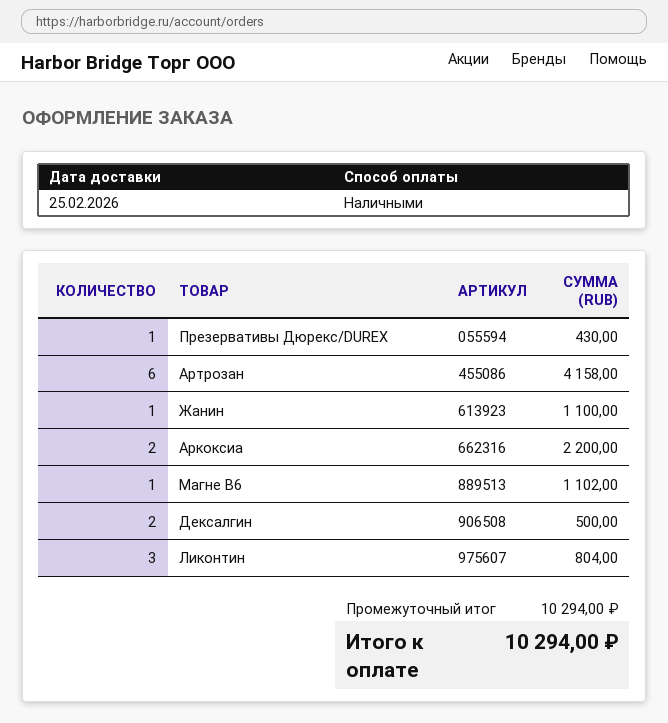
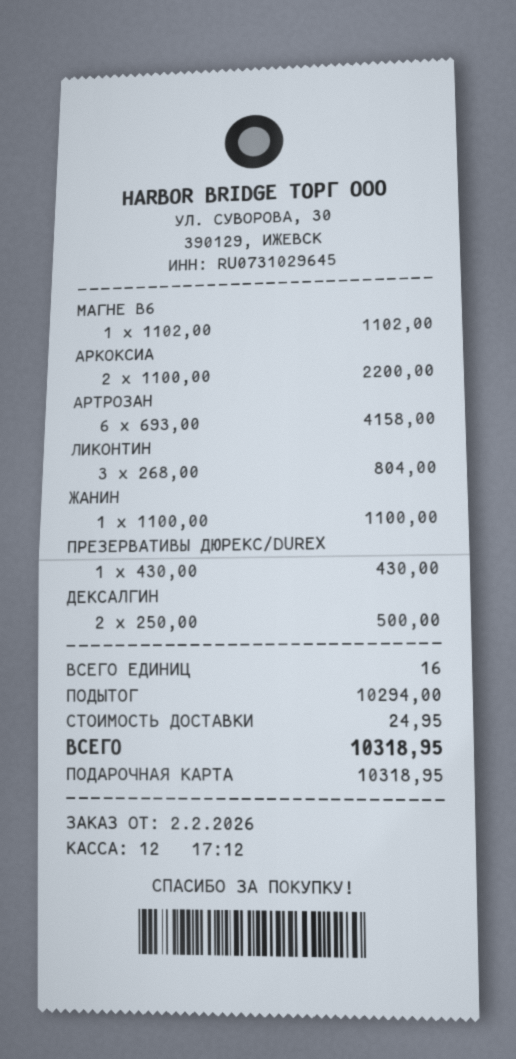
payment method: cash -> gift card
shipping: none -> 24.95
total: 10294.00 -> 10318.95

